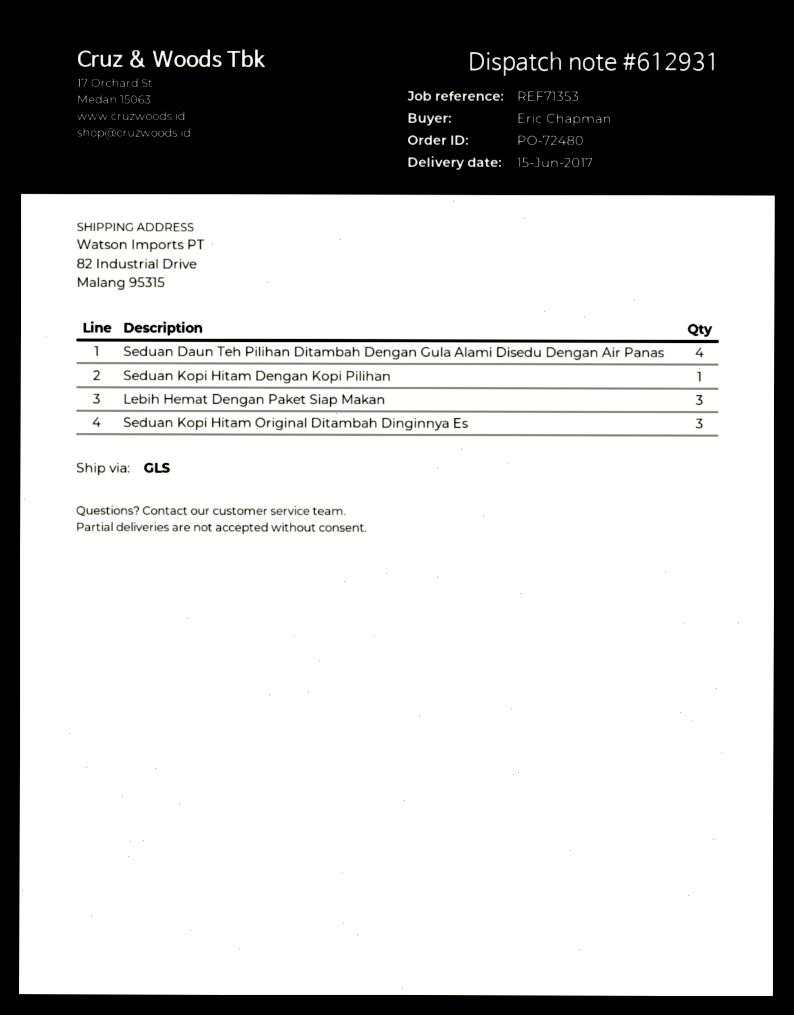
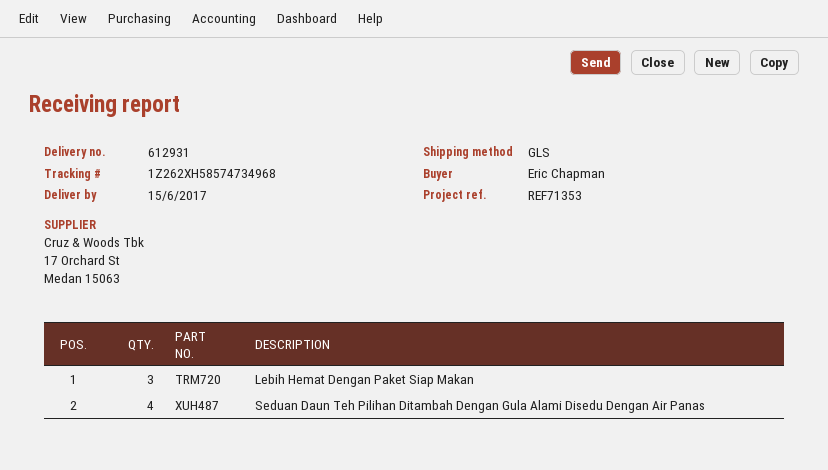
Seduan Kopi Hitam Dengan Kopi Pilihan: 1 -> none
Seduan Kopi Hitam Original Ditambah Dinginnya Es: 3 -> none

